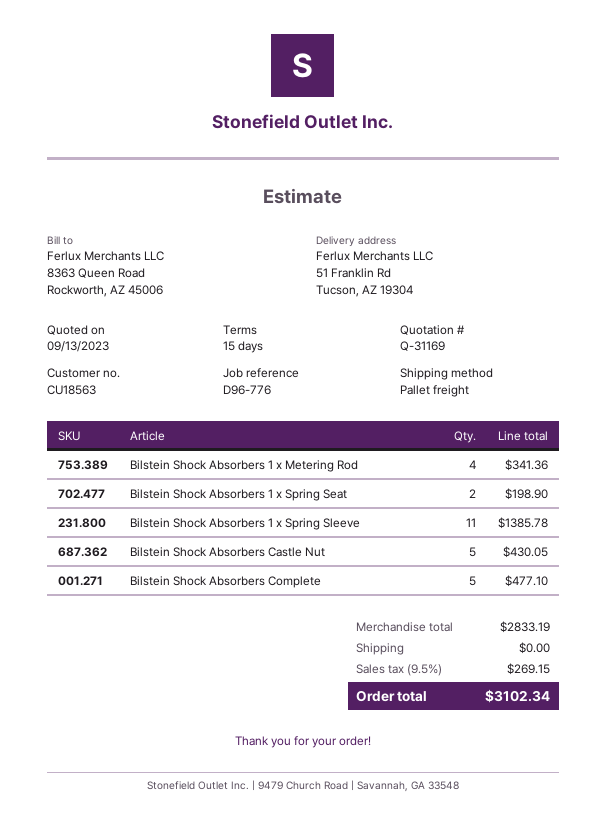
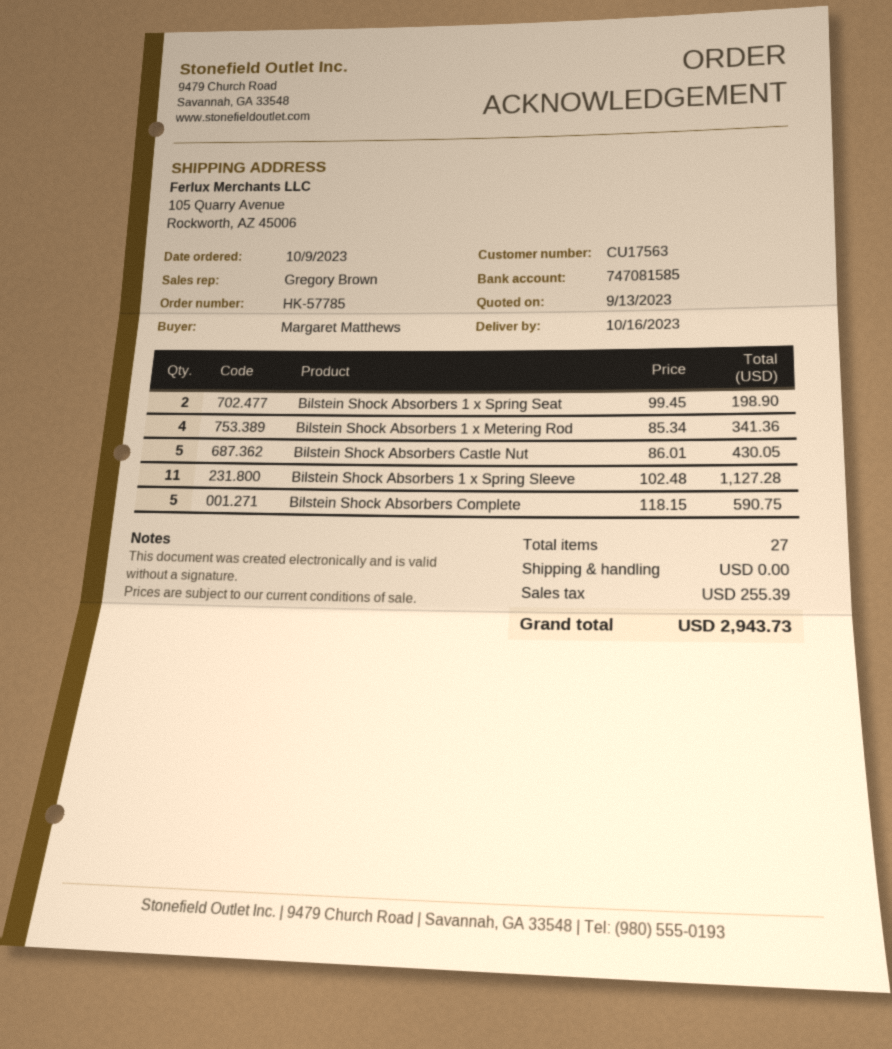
customer number: CU18563 -> CU17563
ship to: 51 Franklin Rd, Tucson, AZ 19304 -> 105 Quarry Avenue, Rockworth, AZ 45006
Bilstein Shock Absorbers 1 x Spring Sleeve: 11 for 1385.78 -> 11 for 1127.28
Bilstein Shock Absorbers Complete: 5 for 477.10 -> 5 for 590.75
tax: 269.15 -> 255.39
total: 3102.34 -> 2943.73

